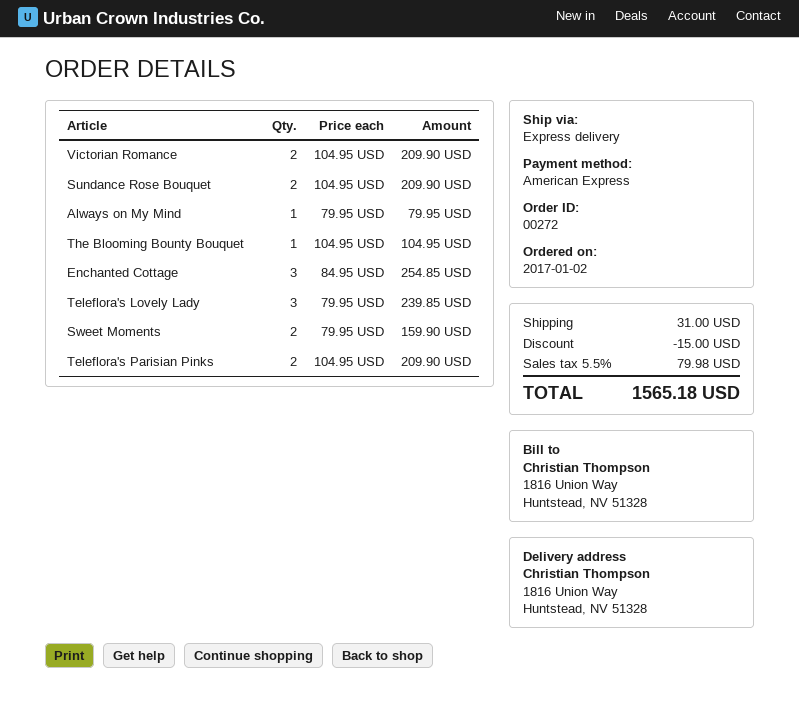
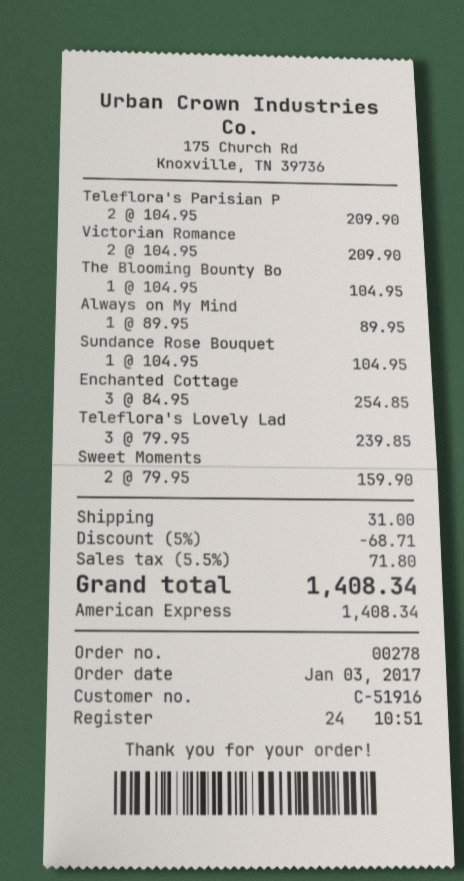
order number: 00272 -> 00278
order date: 2017-01-02 -> 2017-01-03
Sundance Rose Bouquet: 2 x 104.95 = 209.90 -> 1 x 104.95 = 104.95
Always on My Mind: 1 x 79.95 = 79.95 -> 1 x 89.95 = 89.95
discount: 15.00 -> 68.71
tax: 5.5% = 79.98 -> 5.5% = 71.80
total: 1565.18 -> 1408.34

